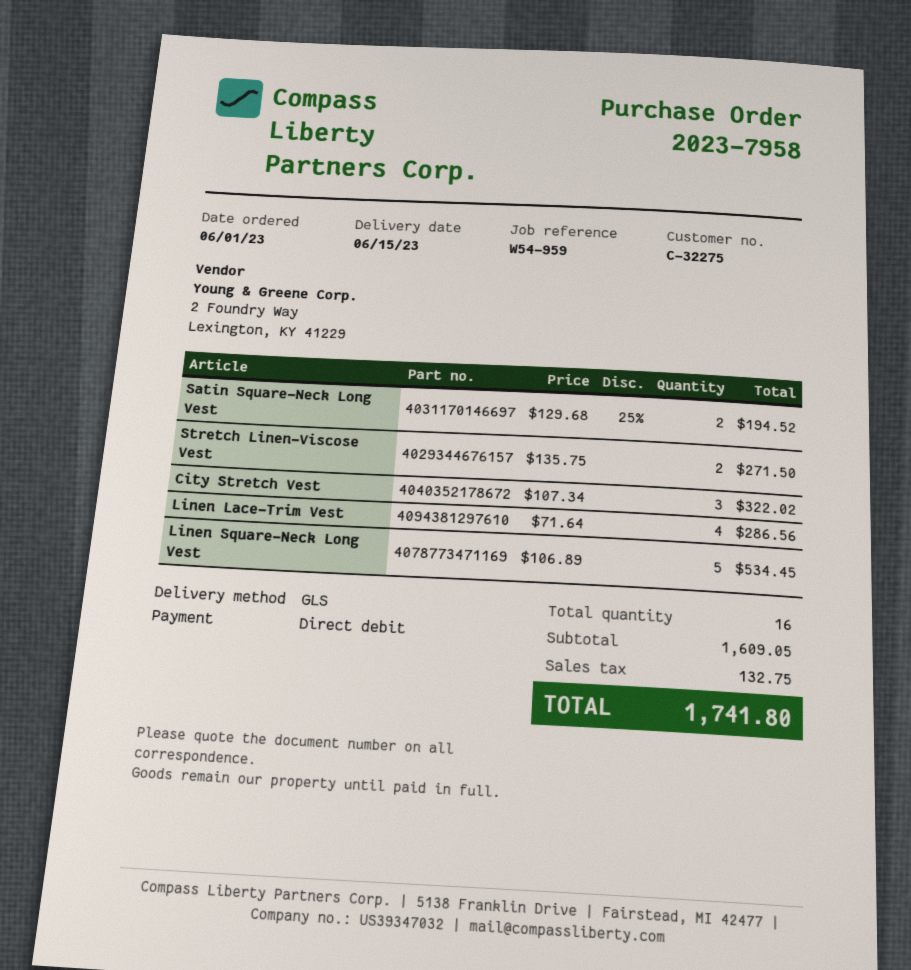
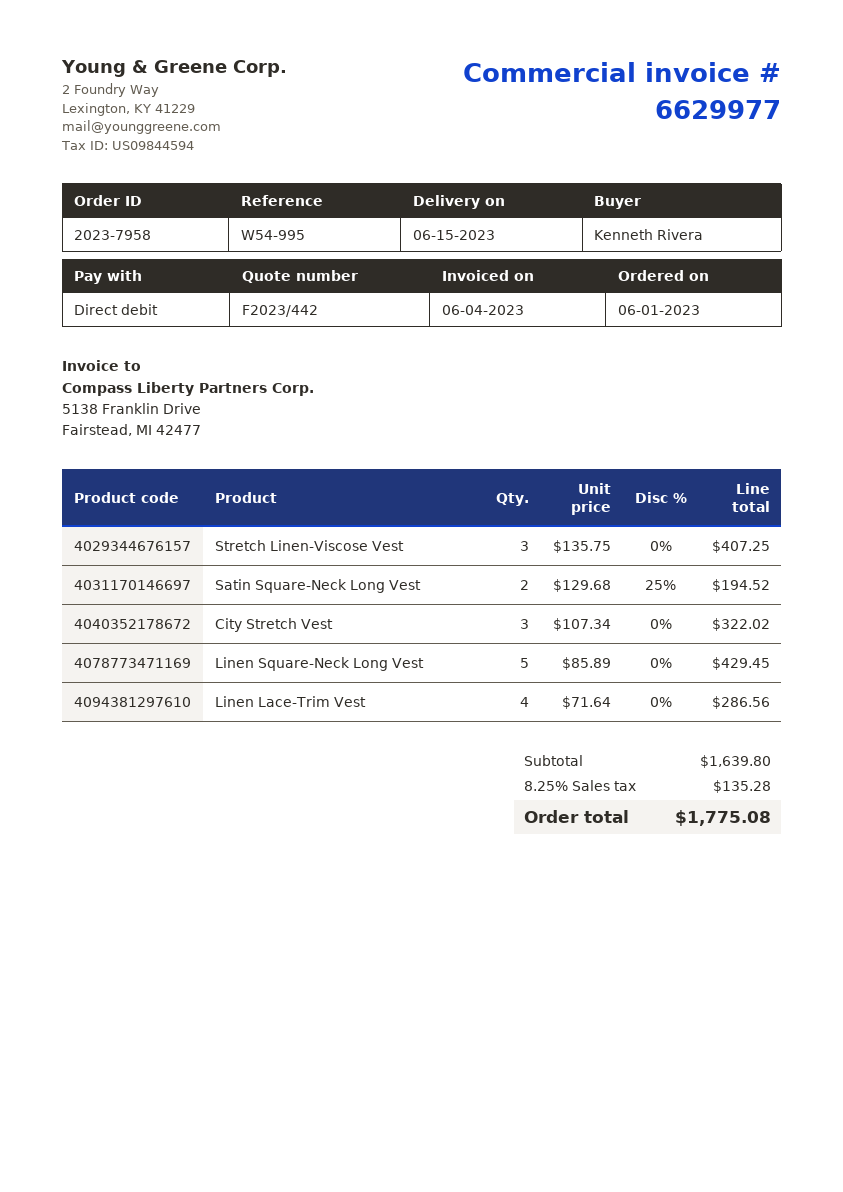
reference: W54-959 -> W54-995
Stretch Linen-Viscose Vest: 2 x 135.75 = 271.50 -> 3 x 135.75 = 407.25
Linen Square-Neck Long Vest: 5 x 106.89 = 534.45 -> 5 x 85.89 = 429.45
subtotal: 1609.05 -> 1639.80
tax: 132.75 -> 135.28
total: 1741.80 -> 1775.08

